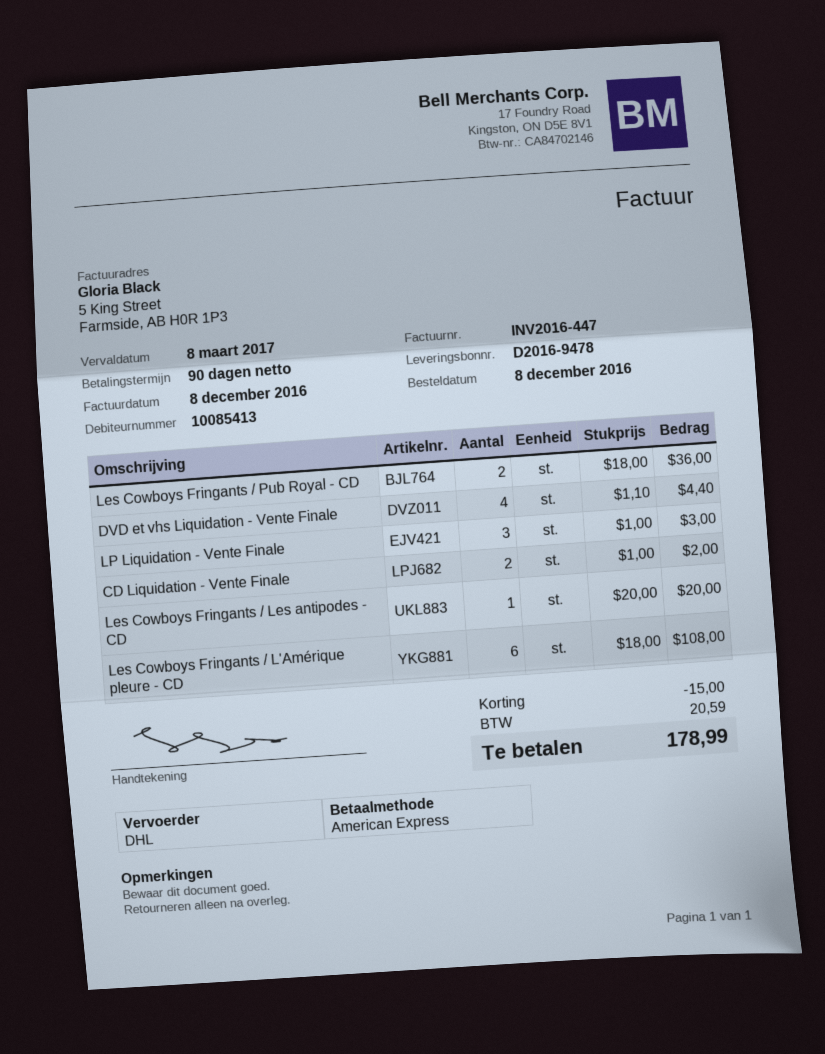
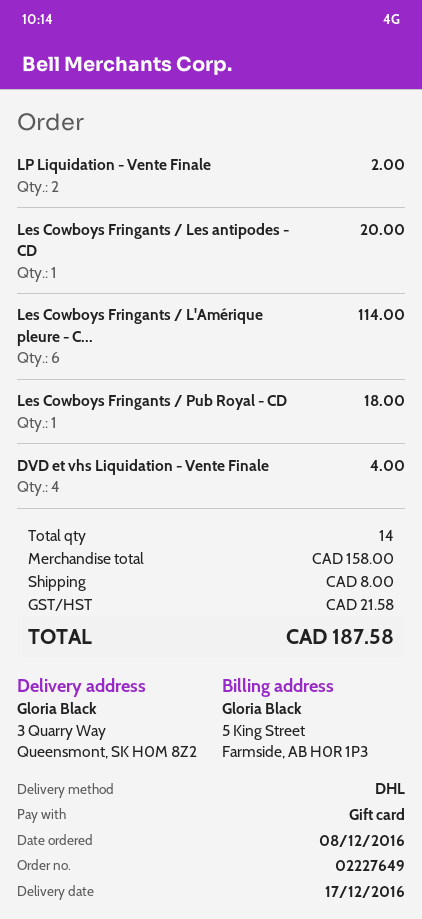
payment method: American Express -> gift card
Les Cowboys Fringants / Pub Royal - CD: 2 for 36.00 -> 1 for 18.00
DVD et vhs Liquidation - Vente Finale: 4 for 4.40 -> 4 for 4.00
LP Liquidation - Vente Finale: 3 for 3.00 -> 2 for 2.00
CD Liquidation - Vente Finale: 2 for 2.00 -> none
Les Cowboys Fringants / L'Amérique pleure - CD: 6 for 108.00 -> 6 for 114.00
discount: 15.00 -> none
shipping: none -> 8.00
tax: 20.59 -> 21.58
total: 178.99 -> 187.58

